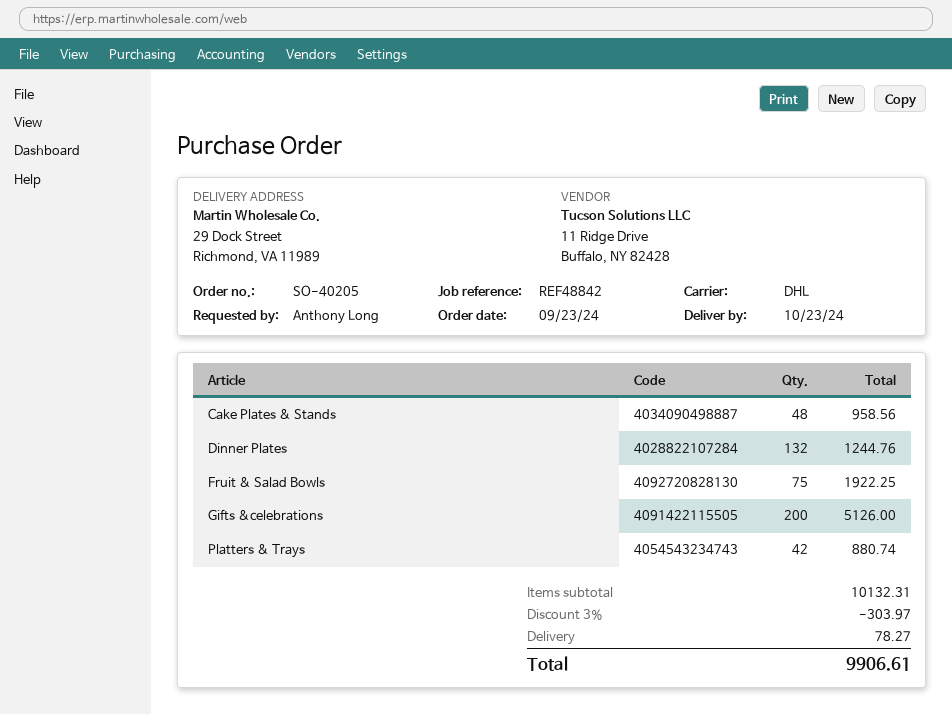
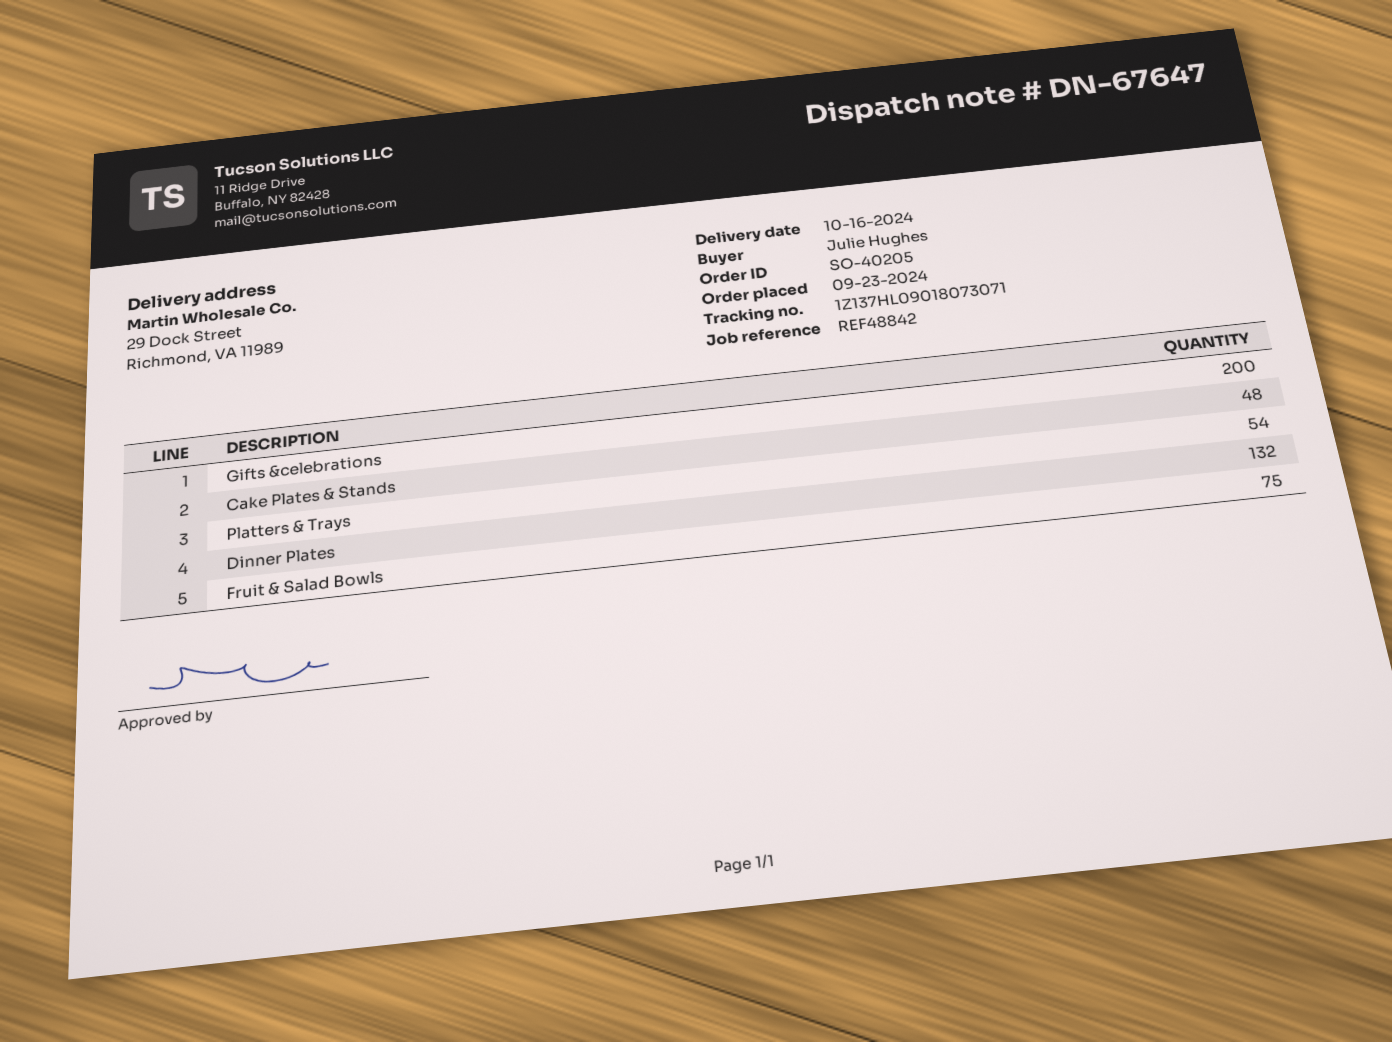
delivery date: 2024-10-23 -> 2024-10-16
ordered by: Anthony Long -> Julie Hughes
Platters & Trays: 42 -> 54

